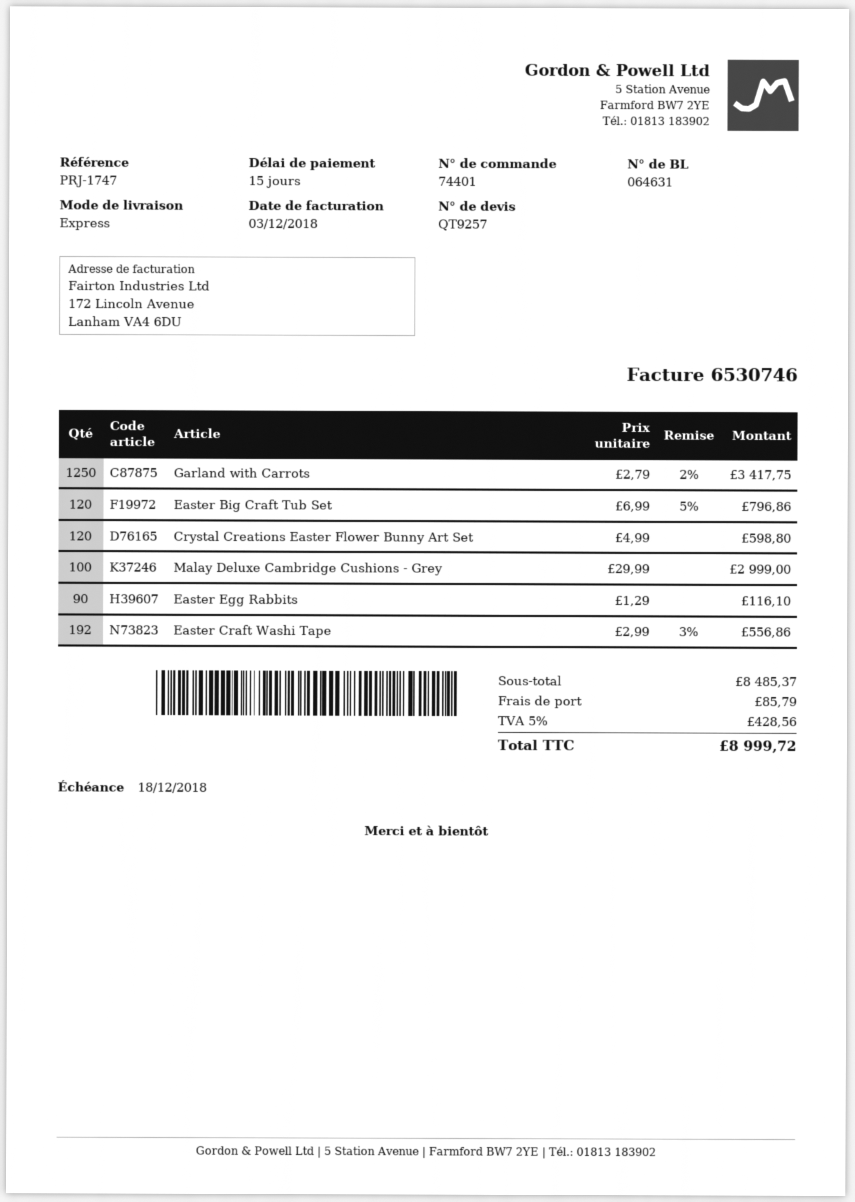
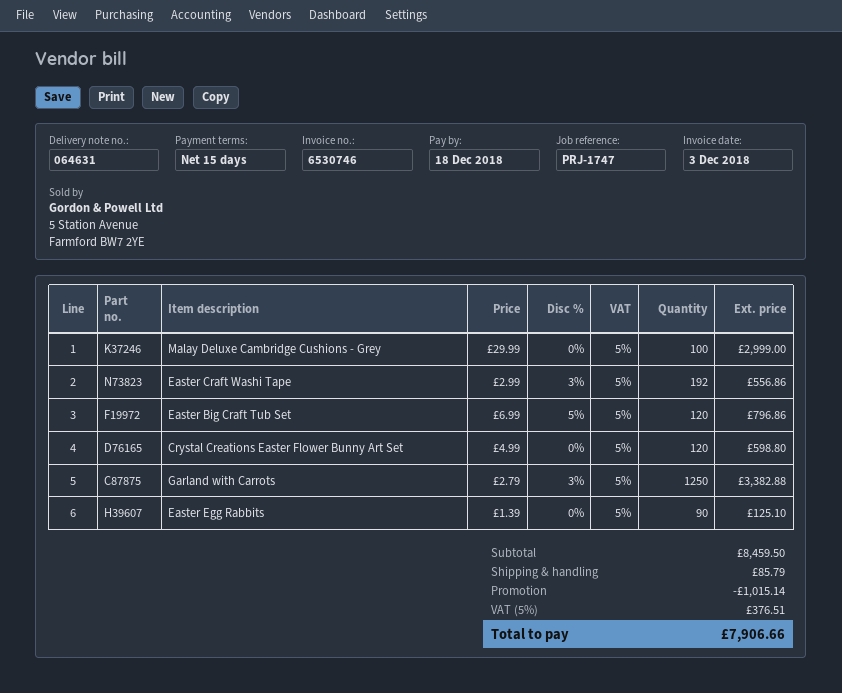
Garland with Carrots: 1250 x 2.79 - 2% = 3417.75 -> 1250 x 2.79 - 3% = 3382.88
Easter Egg Rabbits: 90 x 1.29 = 116.10 -> 90 x 1.39 = 125.10
subtotal: 8485.37 -> 8459.50
discount: none -> 1015.14
tax: 5% = 428.56 -> 5% = 376.51
total: 8999.72 -> 7906.66

